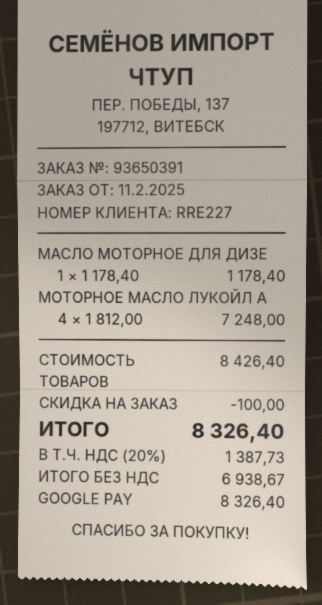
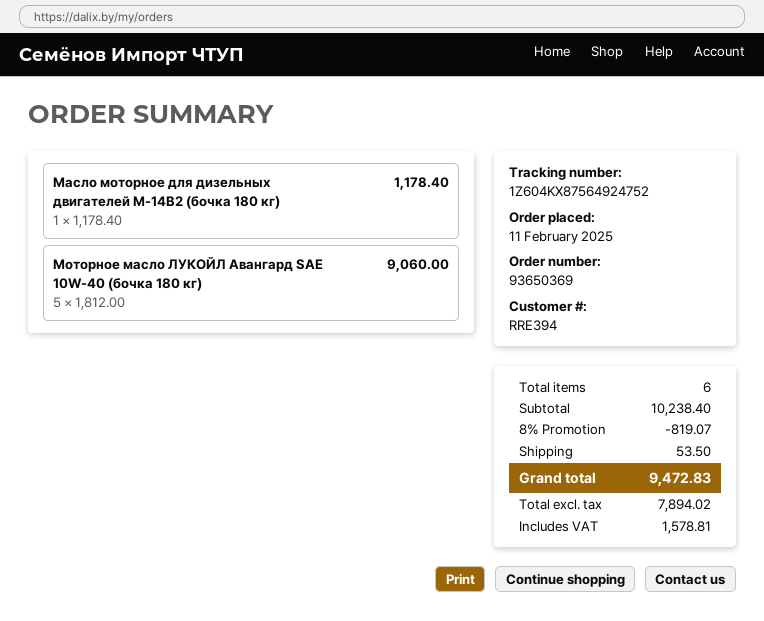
order number: 93650391 -> 93650369
customer number: RRE227 -> RRE394
МОТОРНОЕ МАСЛО ЛУКОЙЛ А: 4 x 1812.00 = 7248.00 -> 5 x 1812.00 = 9060.00
subtotal: 8426.40 -> 10238.40
discount: 100.00 -> 819.07
shipping: none -> 53.50
net: 6938.67 -> 7894.02
tax: 1387.73 -> 1578.81
total: 8326.40 -> 9472.83

